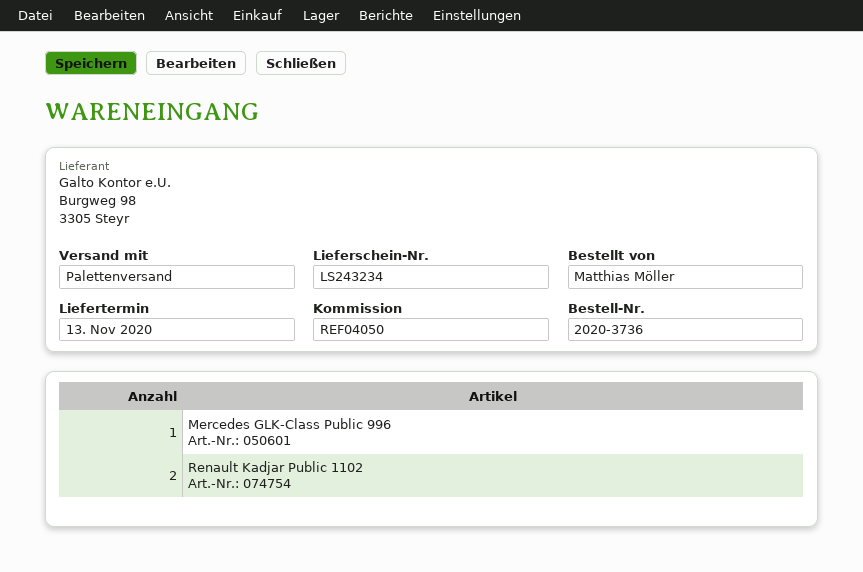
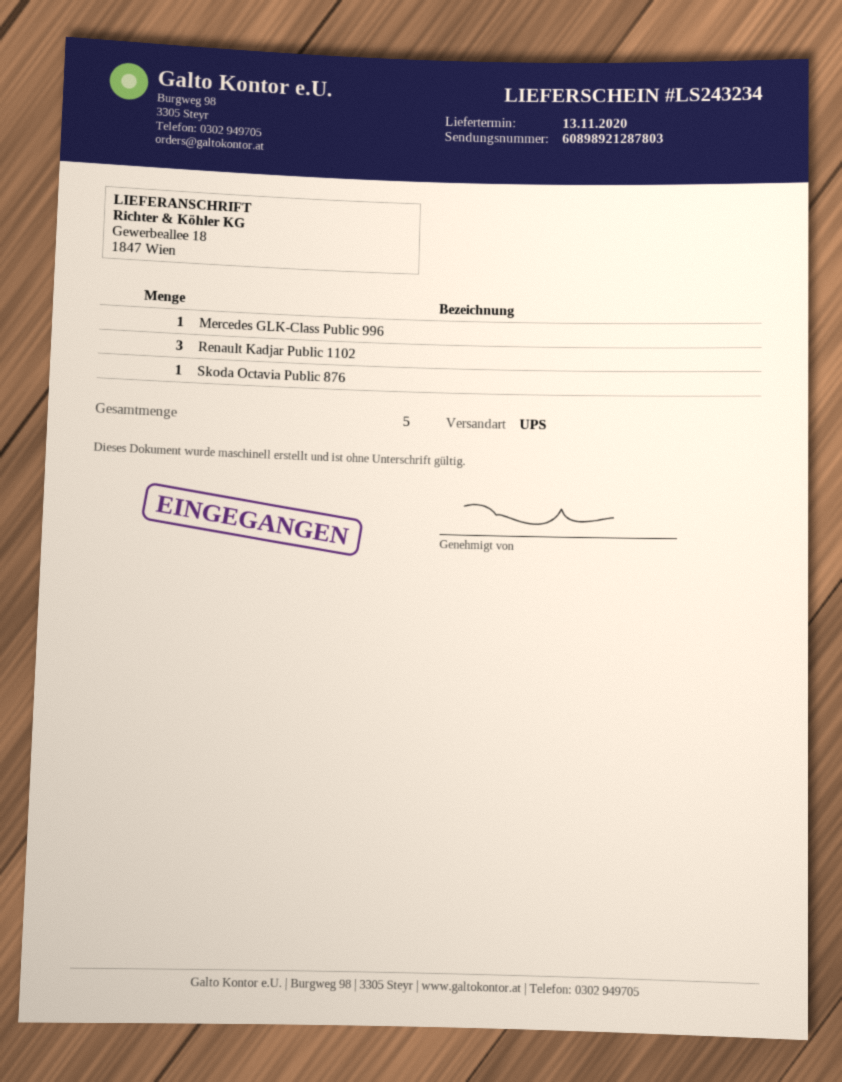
shipping method: pallet freight -> UPS
Renault Kadjar Public 1102: 2 -> 3
Skoda Octavia Public 876: none -> 1

